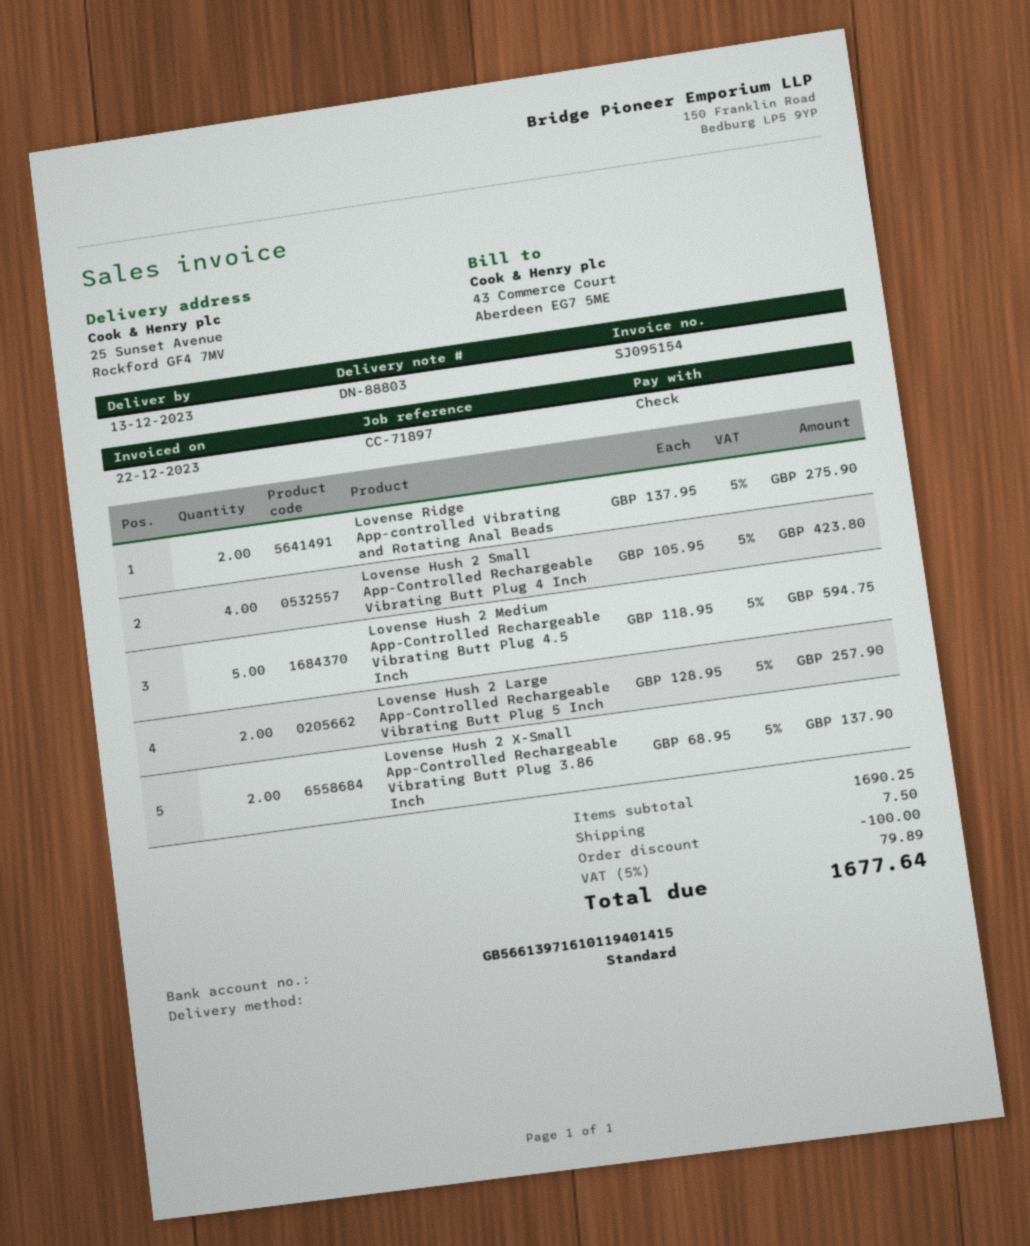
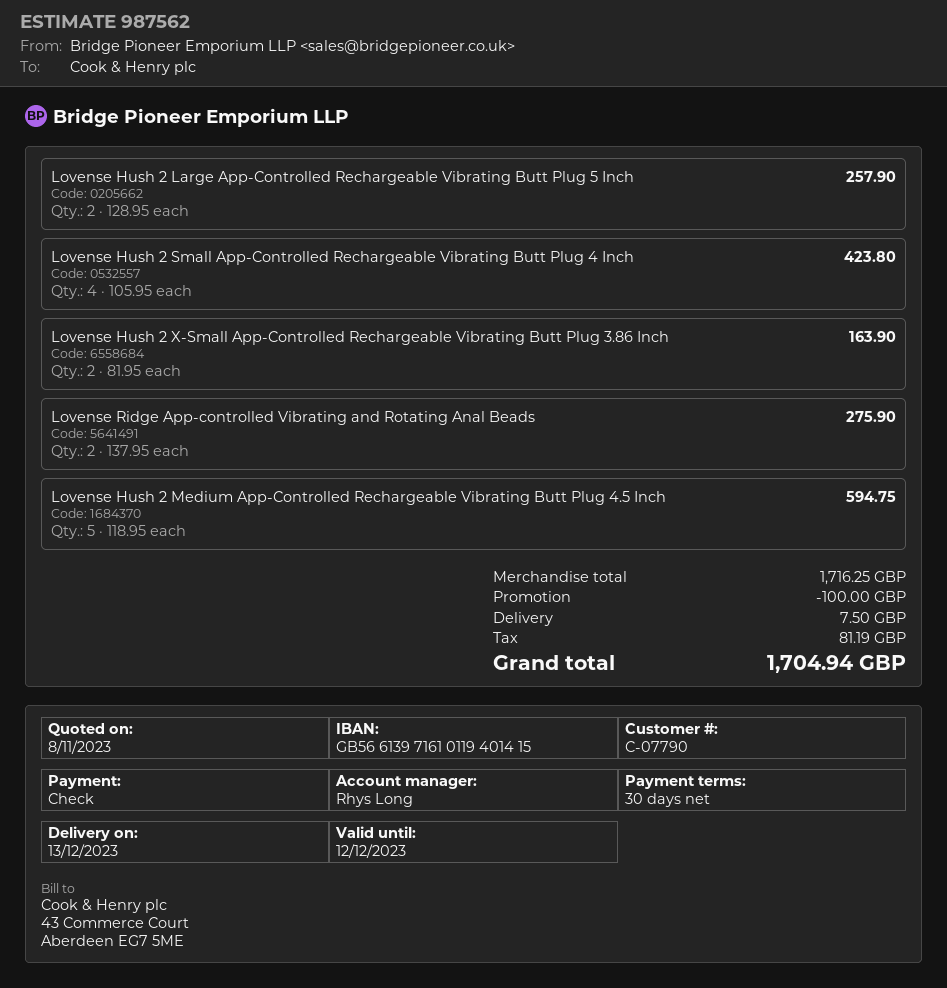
Lovense Hush 2 X-Small App-Controlled Rechargeable Vibrating Butt Plug 3.86 Inch: 2 x 68.95 = 137.90 -> 2 x 81.95 = 163.90
subtotal: 1690.25 -> 1716.25
tax: 79.89 -> 81.19
total: 1677.64 -> 1704.94

